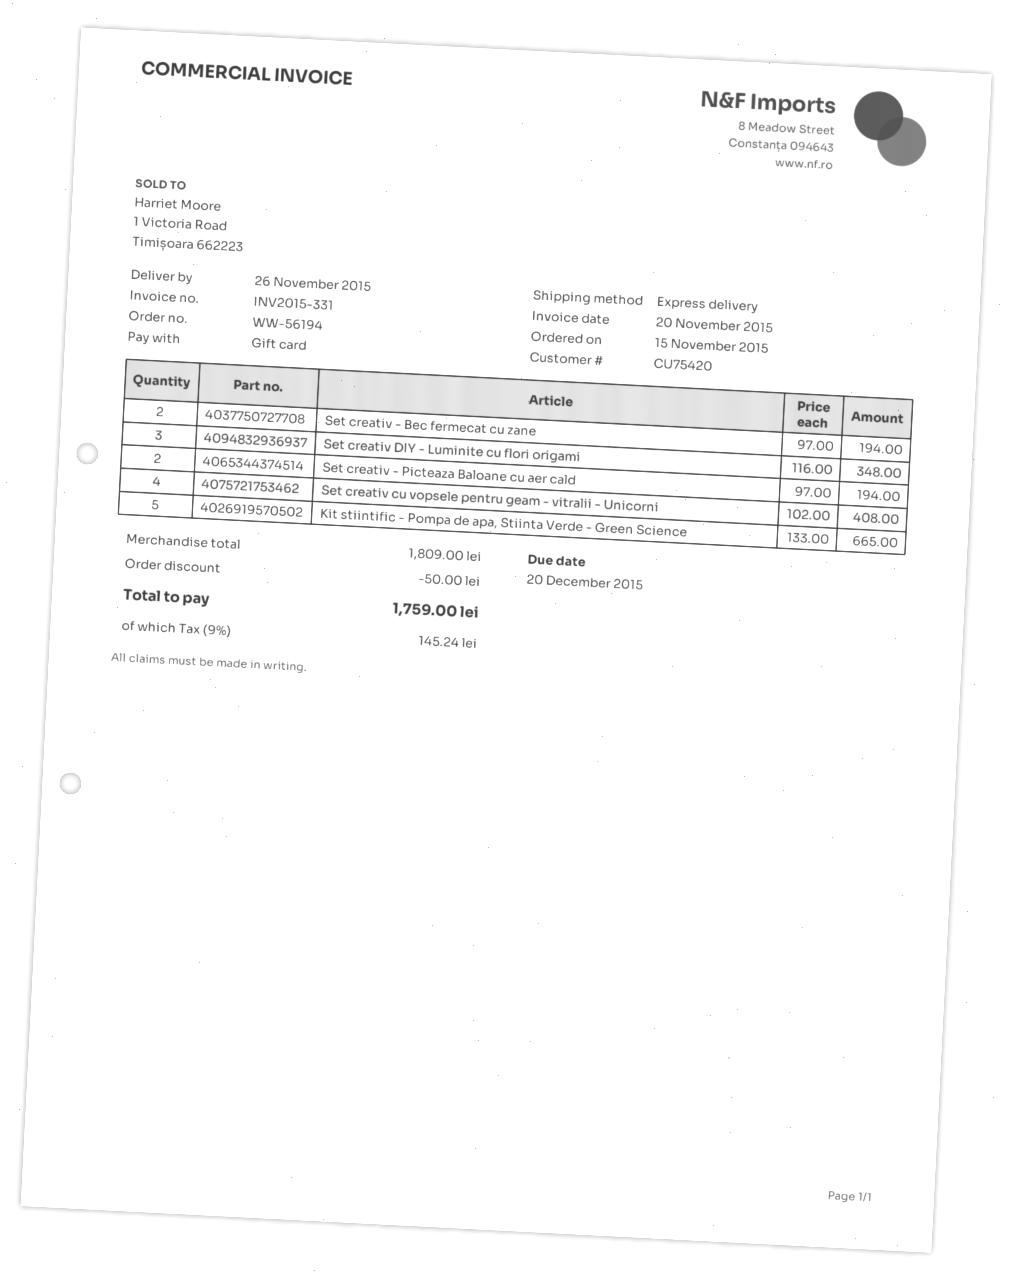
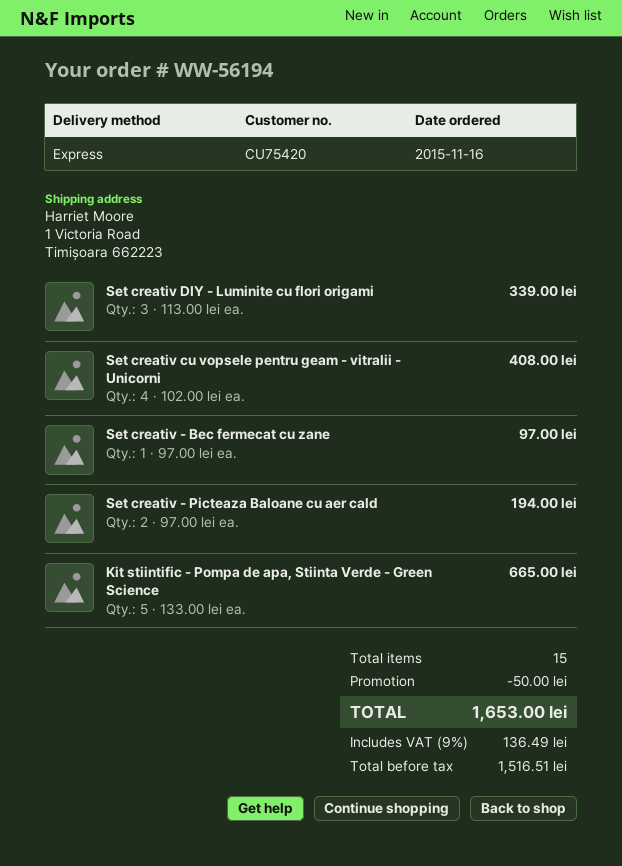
order date: 2015-11-15 -> 2015-11-16
Set creativ - Bec fermecat cu zane: 2 x 97.00 = 194.00 -> 1 x 97.00 = 97.00
Set creativ DIY - Luminite cu flori origami: 3 x 116.00 = 348.00 -> 3 x 113.00 = 339.00
tax: 9% = 145.24 -> 9% = 136.49
total: 1759.00 -> 1653.00

